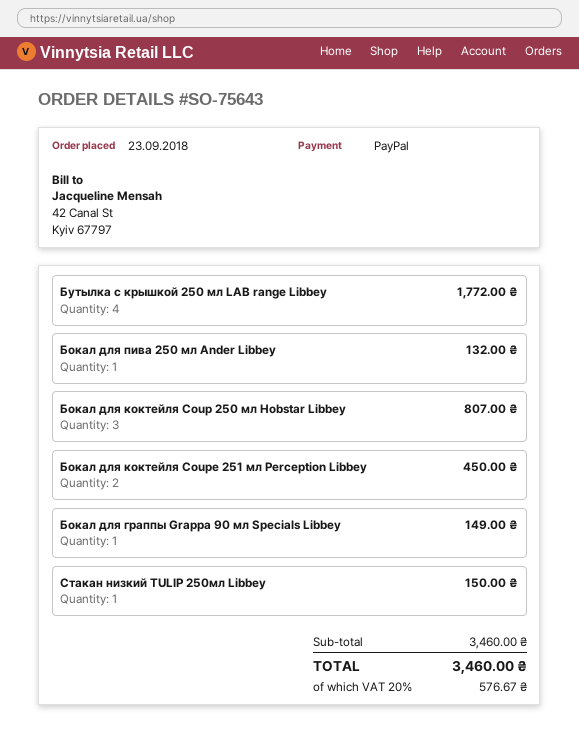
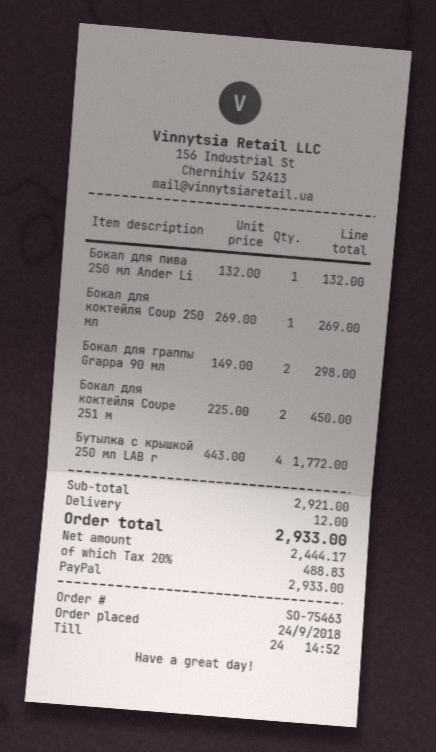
order number: SO-75643 -> SO-75463
order date: 2018-09-23 -> 2018-09-24
Бокал для коктейля Coup 250 мл Hobstar Libbey: 3 for 807.00 -> 1 for 269.00
Бокал для граппы Grappa 90 мл Specials Libbey: 1 for 149.00 -> 2 for 298.00
Стакан низкий TULIP 250мл Libbey: 1 for 150.00 -> none
subtotal: 3460.00 -> 2921.00
shipping: none -> 12.00
tax: 20% = 576.67 -> 20% = 488.83
total: 3460.00 -> 2933.00

